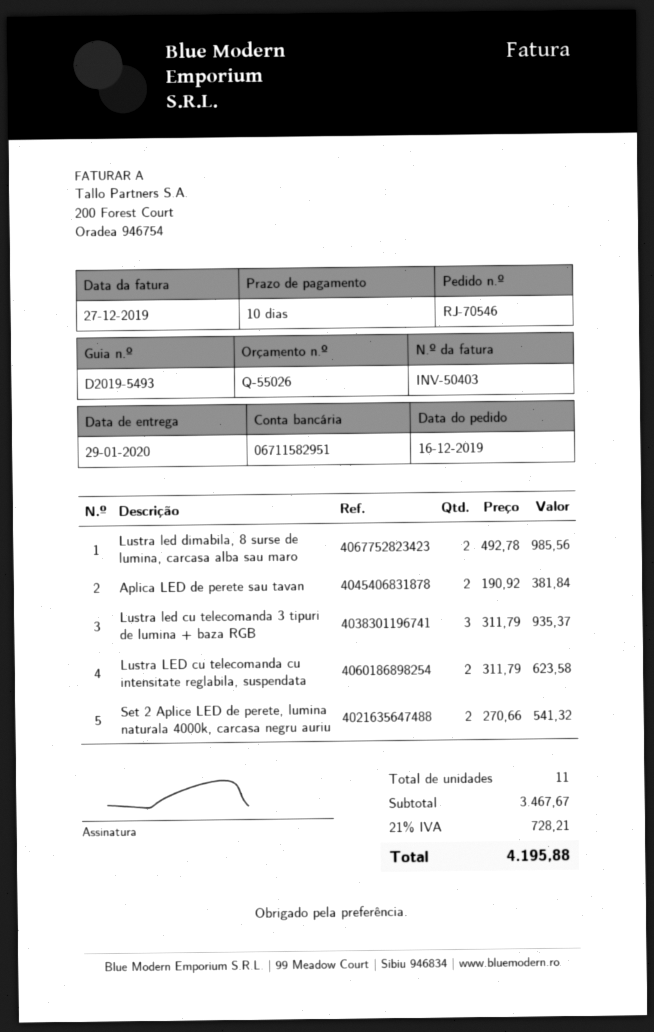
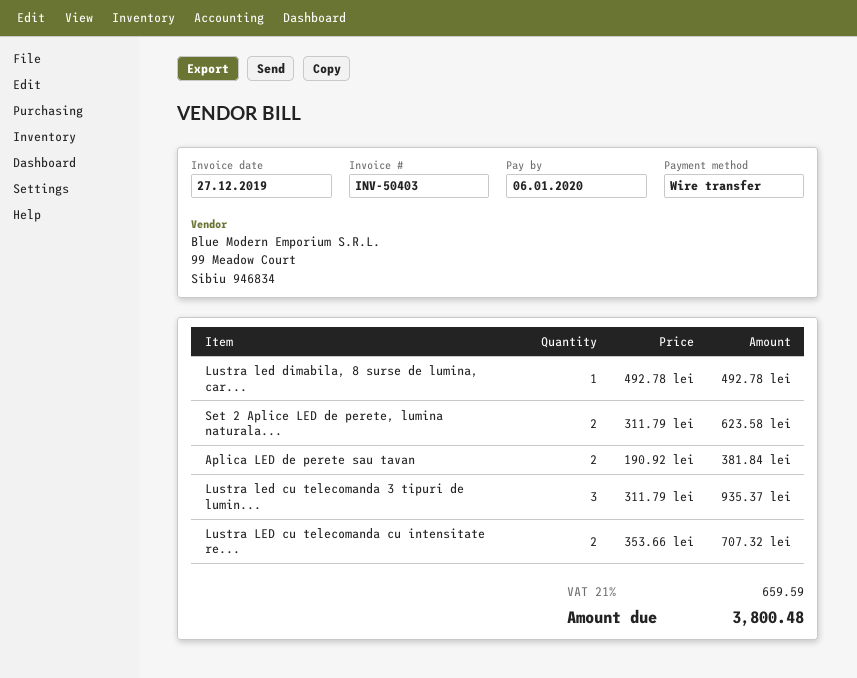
Lustra led dimabila, 8 surse de lumina, carcasa alba sau maro: 2 x 492.78 = 985.56 -> 1 x 492.78 = 492.78
Lustra LED cu telecomanda cu intensitate reglabila, suspendata: 2 x 311.79 = 623.58 -> 2 x 353.66 = 707.32
Set 2 Aplice LED de perete, lumina naturala 4000k, carcasa negru auriu: 2 x 270.66 = 541.32 -> 2 x 311.79 = 623.58
tax: 21% = 728.21 -> 21% = 659.59
total: 4195.88 -> 3800.48

